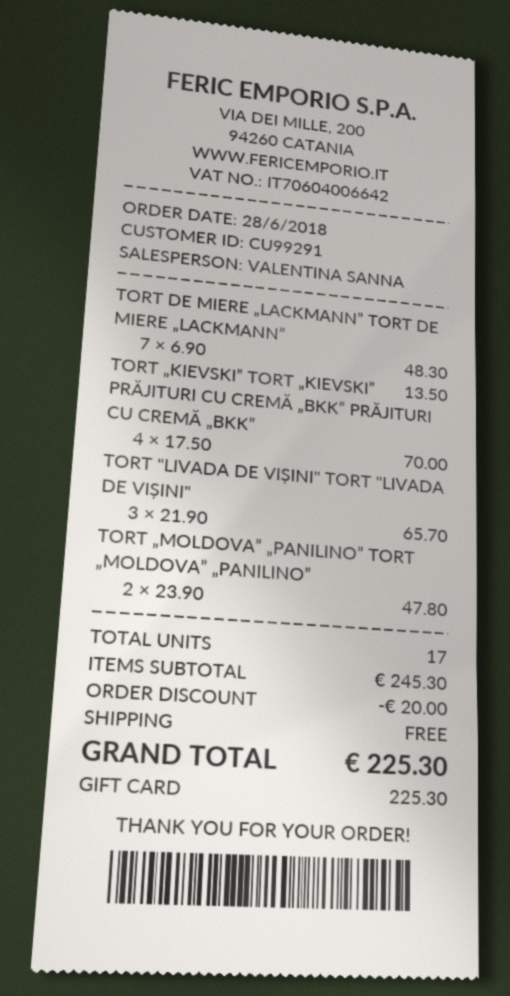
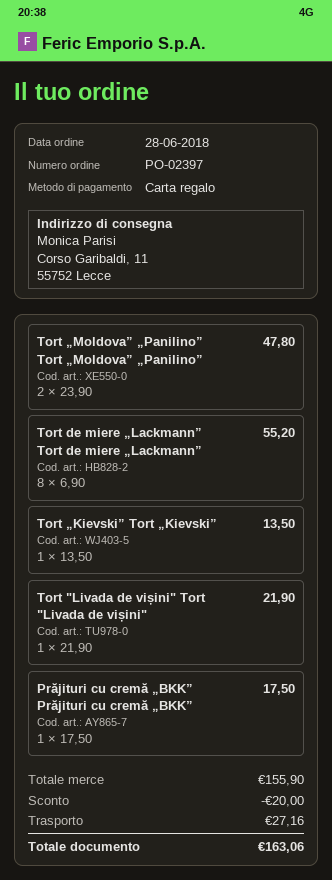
TORT DE MIERE „LACKMANN” TORT DE MIERE „LACKMANN”: 7 x 6.90 = 48.30 -> 8 x 6.90 = 55.20
PRĂJITURI CU CREMĂ „BKK” PRĂJITURI CU CREMĂ „BKK”: 4 x 17.50 = 70.00 -> 1 x 17.50 = 17.50
TORT "LIVADA DE VIȘINI" TORT "LIVADA DE VIȘINI": 3 x 21.90 = 65.70 -> 1 x 21.90 = 21.90
subtotal: 245.30 -> 155.90
shipping: 0.00 -> 27.16
total: 225.30 -> 163.06

